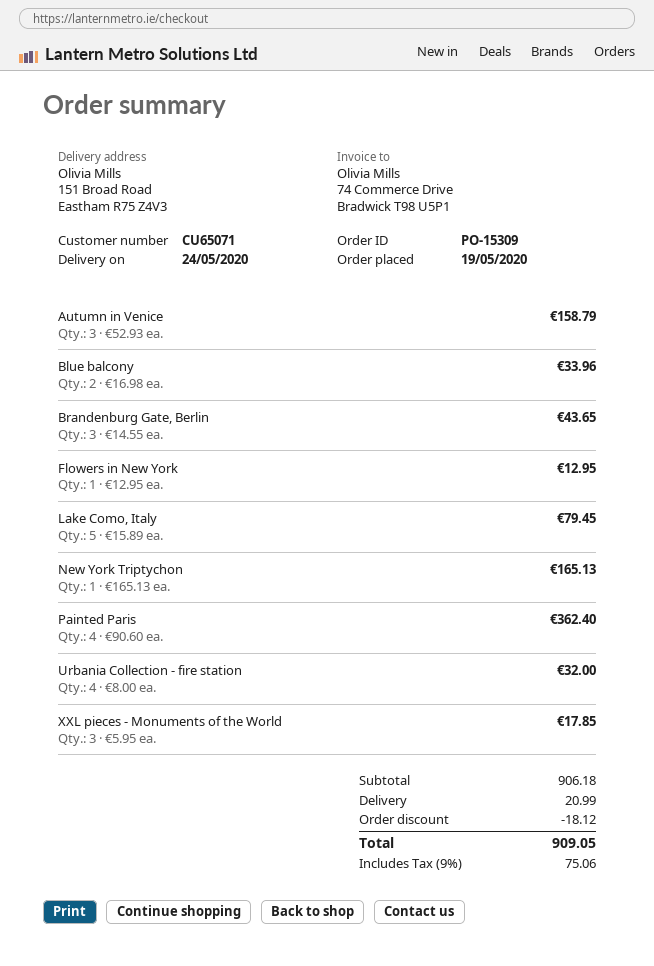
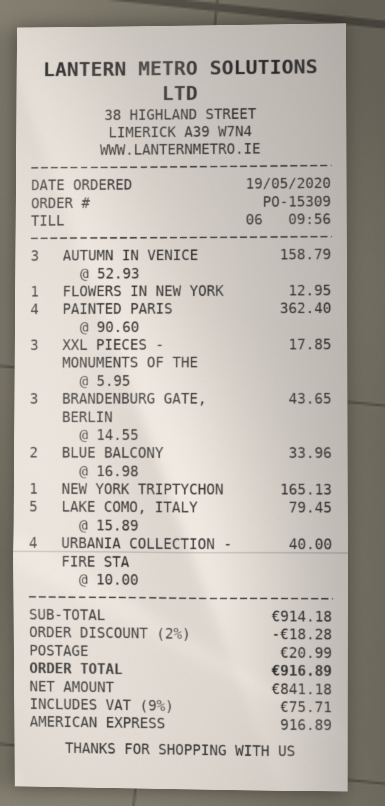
Urbania Collection - fire station: 4 x 8.00 = 32.00 -> 4 x 10.00 = 40.00
subtotal: 906.18 -> 914.18
discount: 18.12 -> 18.28
tax: 9% = 75.06 -> 9% = 75.71
total: 909.05 -> 916.89

